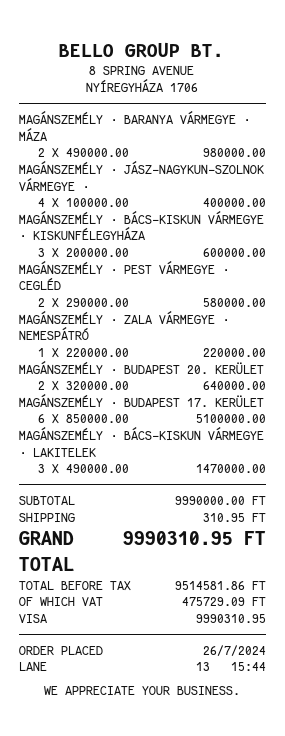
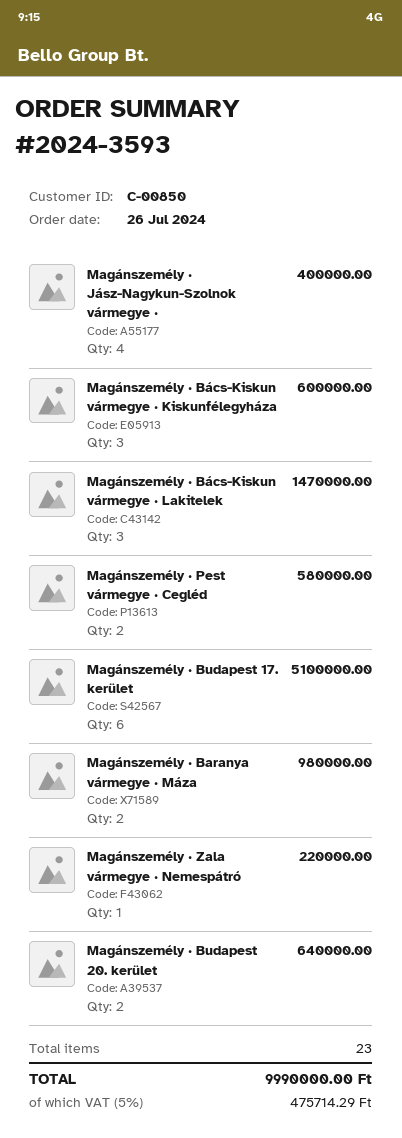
shipping: 310.95 -> none
tax: 475729.09 -> 475714.29
total: 9990310.95 -> 9990000.00

